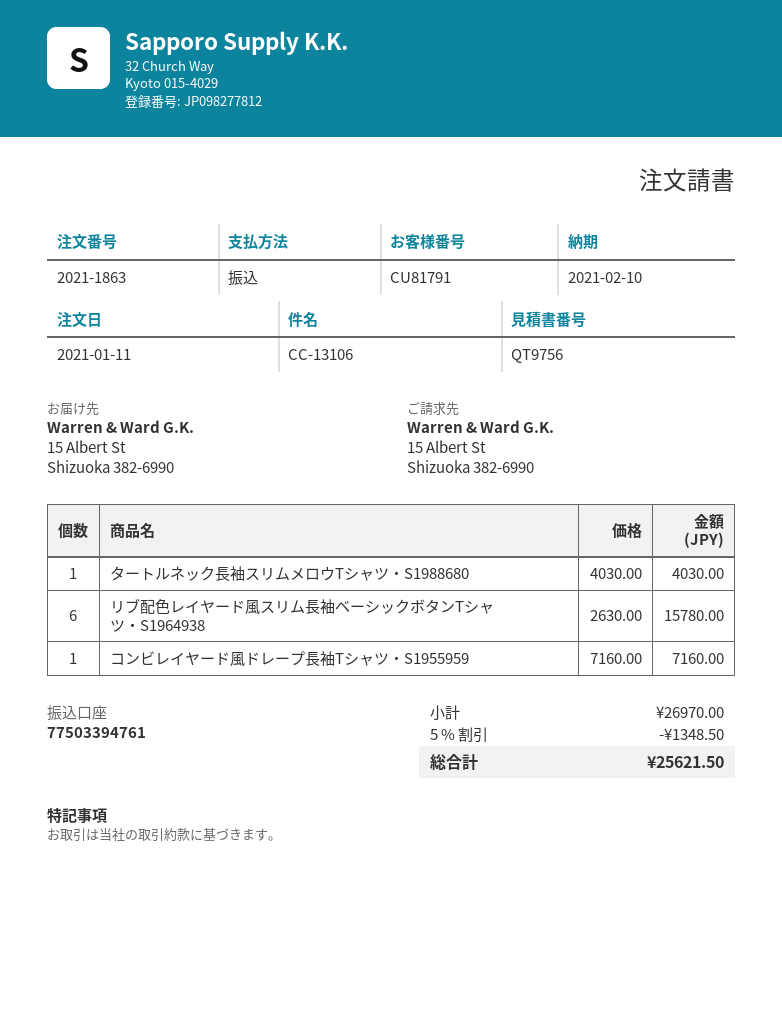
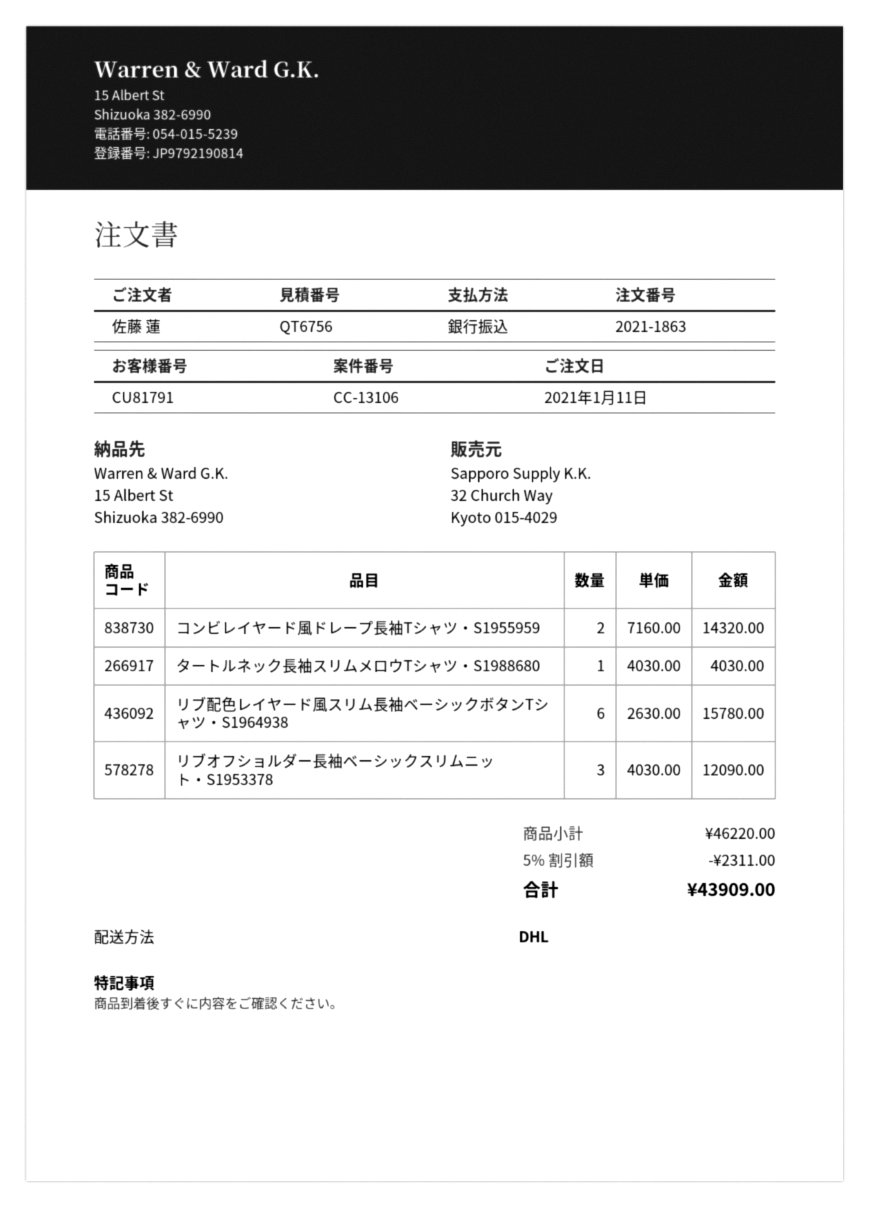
quote number: QT9756 -> QT6756
コンビレイヤード風ドレープ長袖Tシャツ・S1955959: 1 x 7160.00 = 7160.00 -> 2 x 7160.00 = 14320.00
リブオフショルダー長袖ベーシックスリムニット・S1953378: none -> 3 x 4030.00 = 12090.00
subtotal: 26970.00 -> 46220.00
discount: 5% = 1348.50 -> 5% = 2311.00
total: 25621.50 -> 43909.00

